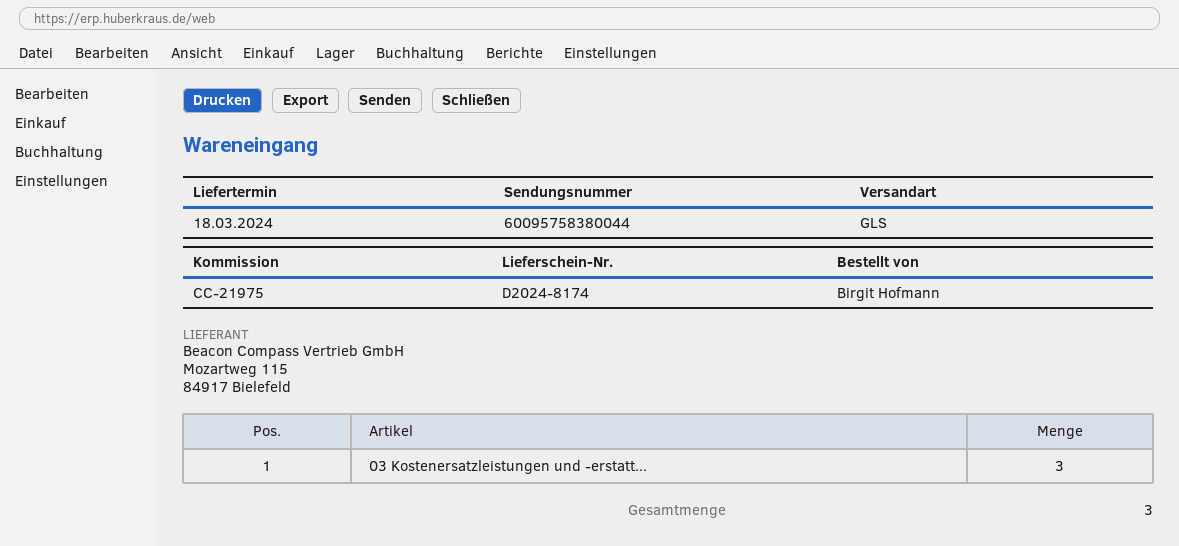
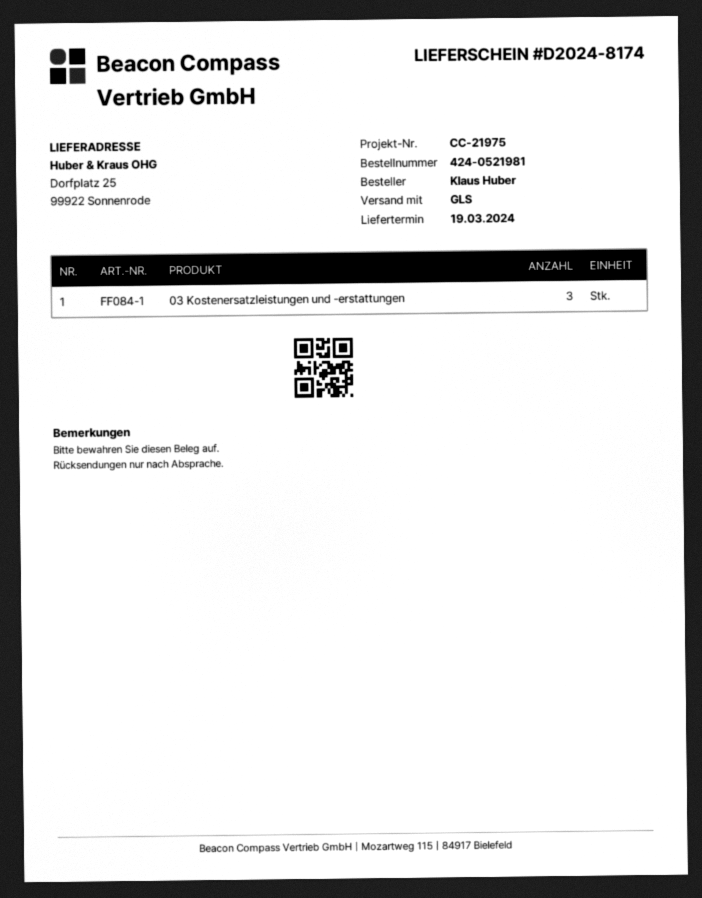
delivery date: 2024-03-18 -> 2024-03-19
ordered by: Birgit Hofmann -> Klaus Huber

